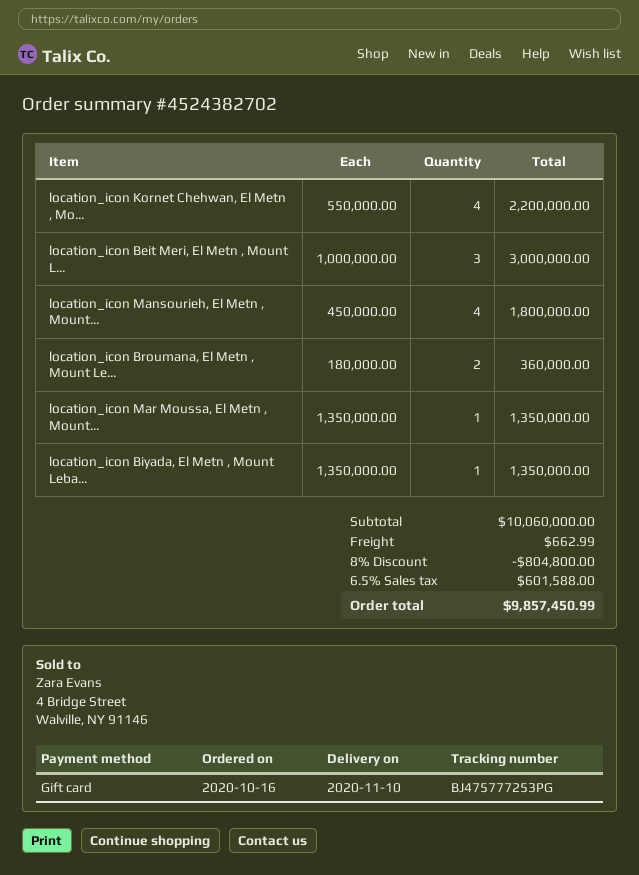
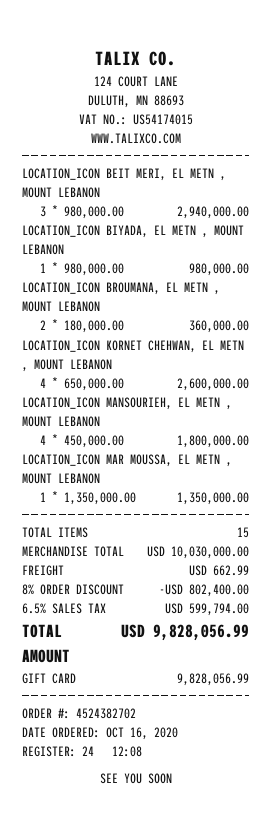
location_icon Kornet Chehwan, El Metn , Mo...: 4 x 550000.00 = 2200000.00 -> 4 x 650000.00 = 2600000.00
location_icon Beit Meri, El Metn , Mount L...: 3 x 1000000.00 = 3000000.00 -> 3 x 980000.00 = 2940000.00
location_icon Biyada, El Metn , Mount Leba...: 1 x 1350000.00 = 1350000.00 -> 1 x 980000.00 = 980000.00
subtotal: 10060000.00 -> 10030000.00
discount: 8% = 804800.00 -> 8% = 802400.00
tax: 6.5% = 601588.00 -> 6.5% = 599794.00
total: 9857450.99 -> 9828056.99

